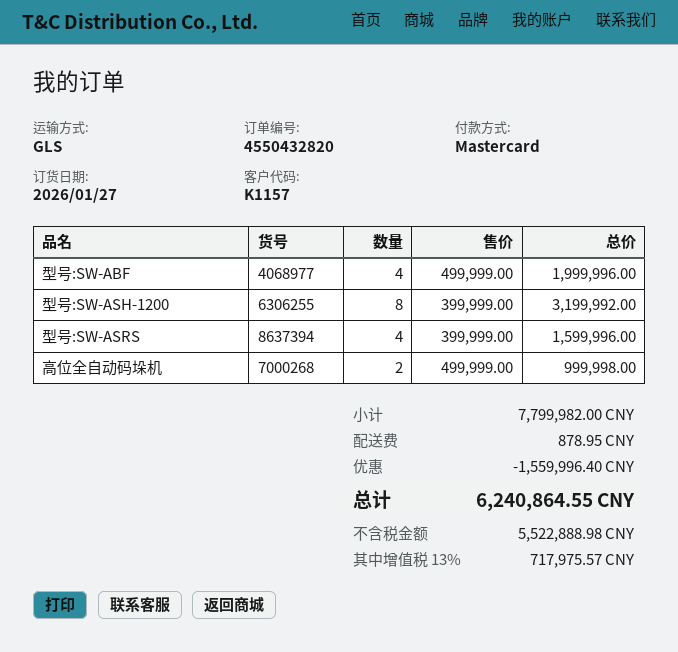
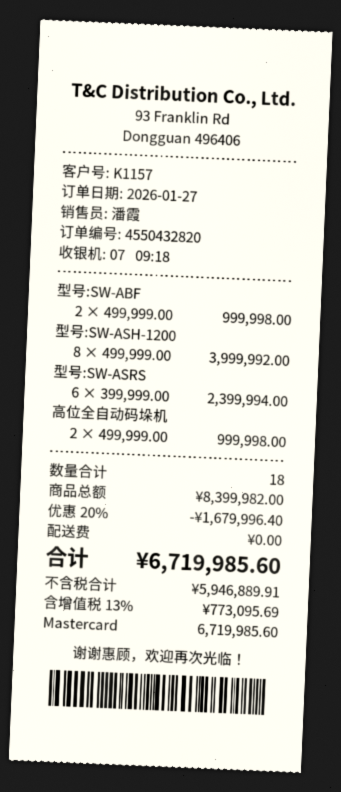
型号:SW-ABF: 4 x 499999.00 = 1999996.00 -> 2 x 499999.00 = 999998.00
型号:SW-ASH-1200: 8 x 399999.00 = 3199992.00 -> 8 x 499999.00 = 3999992.00
型号:SW-ASRS: 4 x 399999.00 = 1599996.00 -> 6 x 399999.00 = 2399994.00
subtotal: 7799982.00 -> 8399982.00
discount: 1559996.40 -> 1679996.40
shipping: 878.95 -> 0.00
net: 5522888.98 -> 5946889.91
tax: 13% = 717975.57 -> 13% = 773095.69
total: 6240864.55 -> 6719985.60

